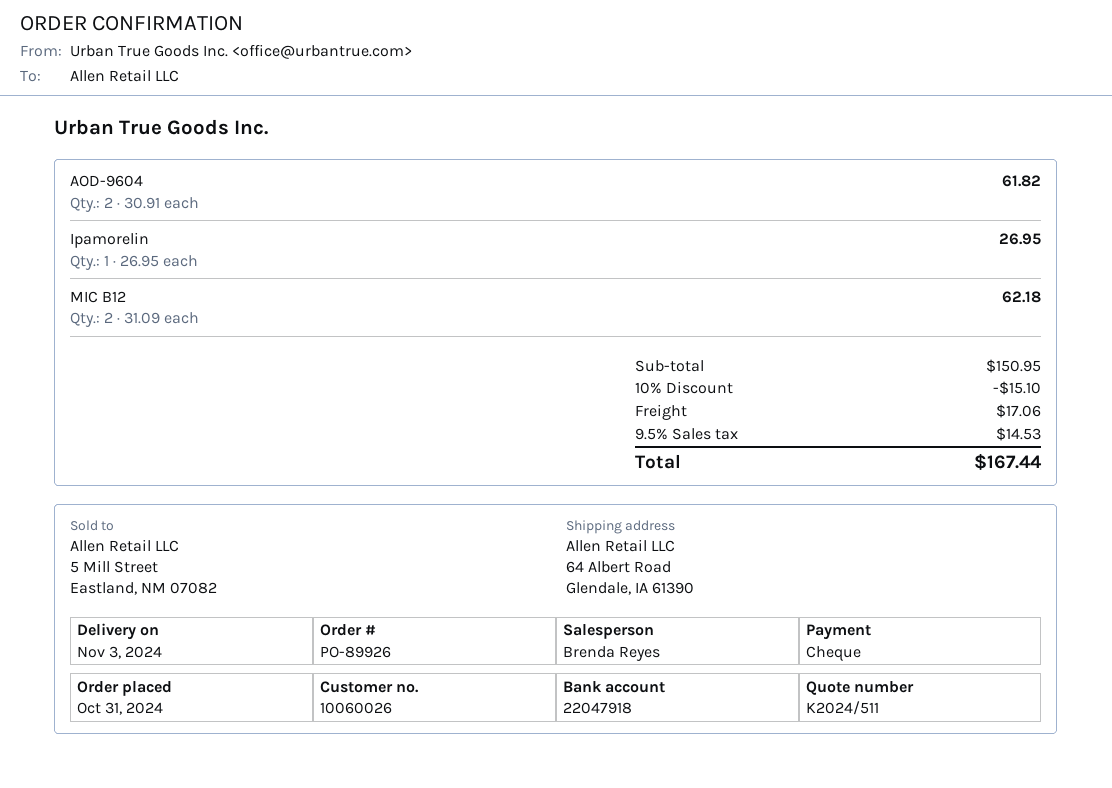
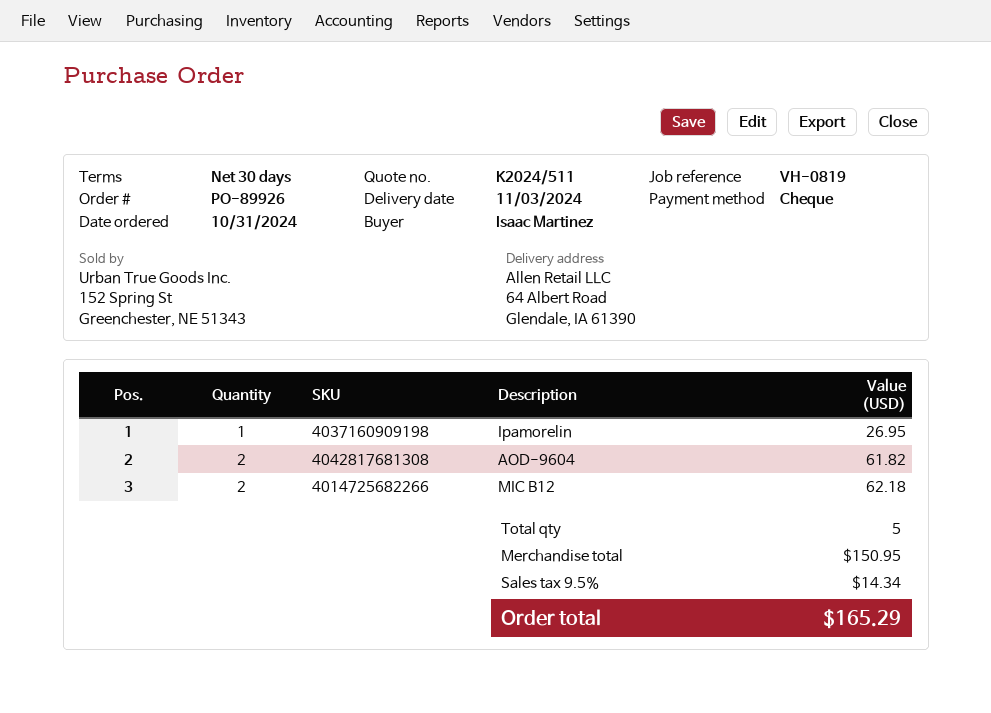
discount: 10% = 15.10 -> none
shipping: 17.06 -> none
tax: 9.5% = 14.53 -> 9.5% = 14.34
total: 167.44 -> 165.29

